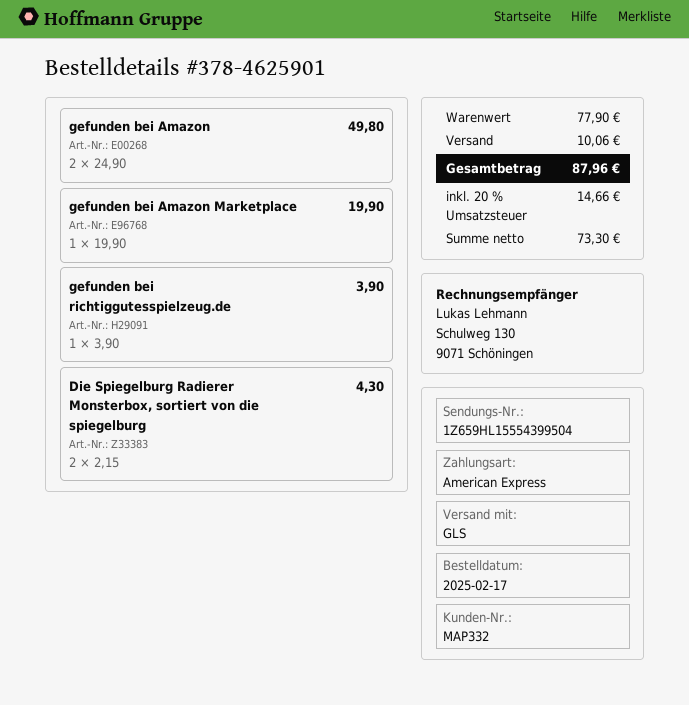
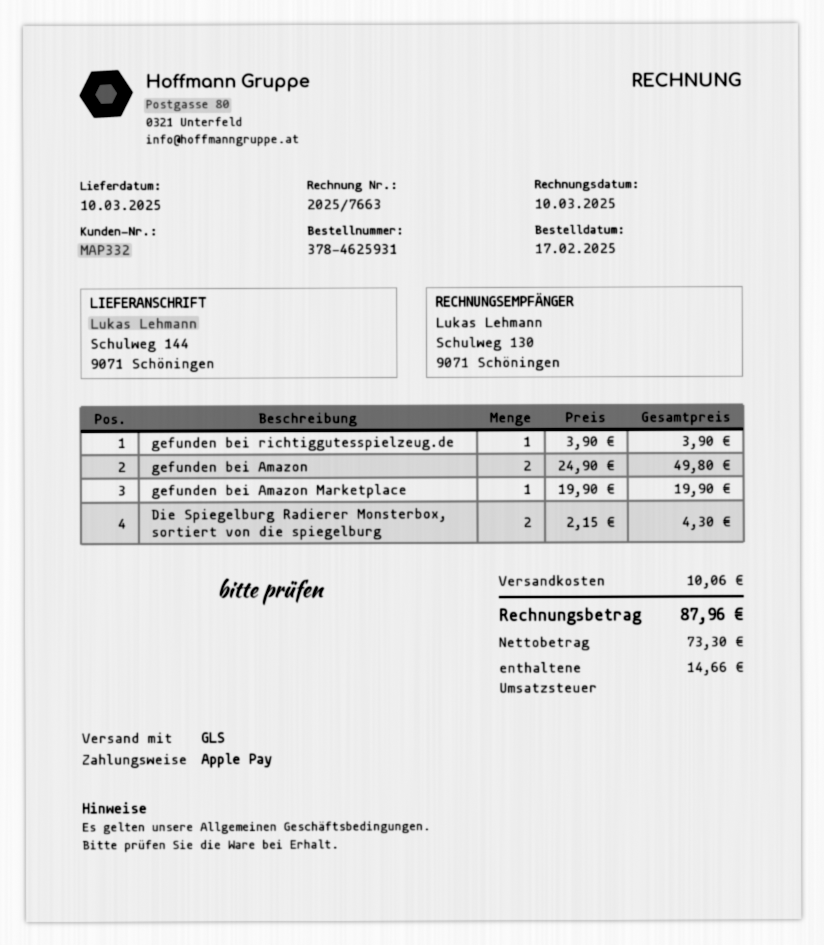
order number: 378-4625901 -> 378-4625931
payment method: American Express -> Apple Pay

